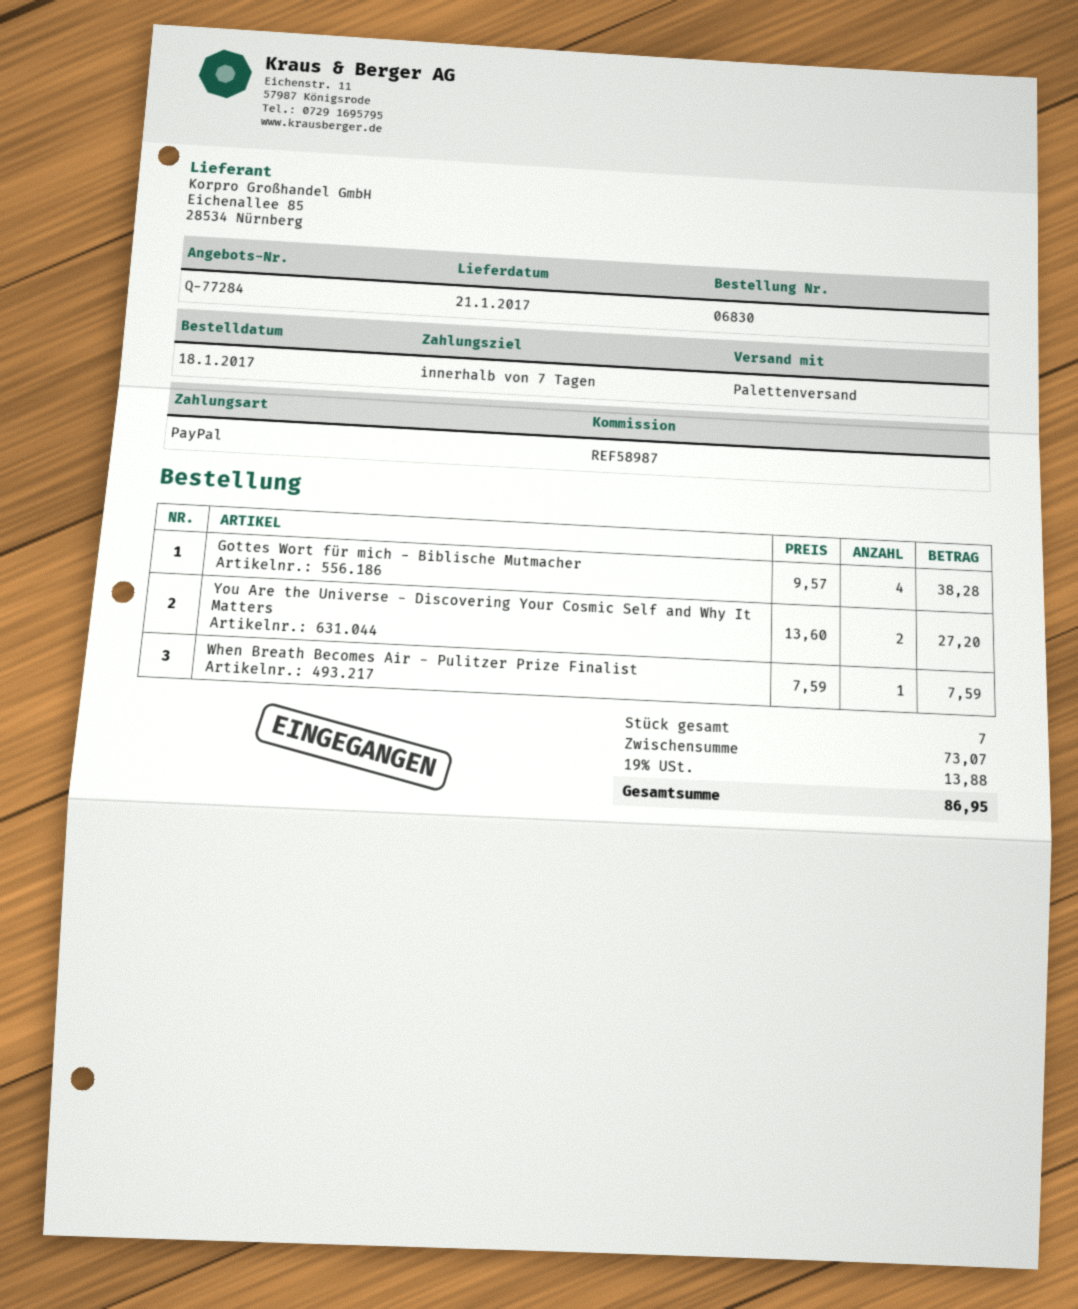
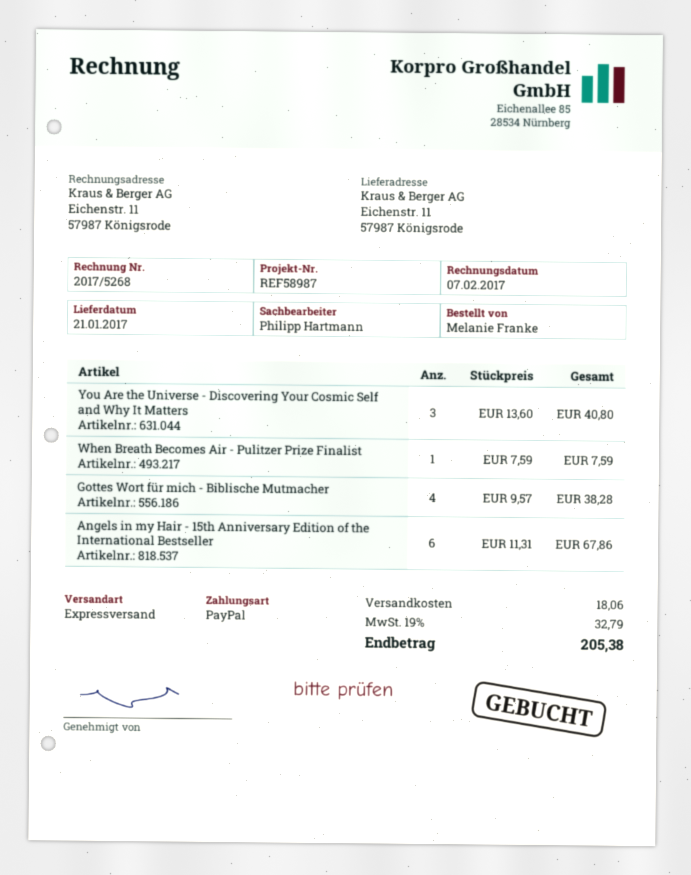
shipping method: pallet freight -> express
You Are the Universe - Discovering Your Cosmic Self and Why It Matters: 2 x 13.60 = 27.20 -> 3 x 13.60 = 40.80
Angels in my Hair - 15th Anniversary Edition of the International Bestseller: none -> 6 x 11.31 = 67.86
shipping: none -> 18.06
tax: 19% = 13.88 -> 19% = 32.79
total: 86.95 -> 205.38

